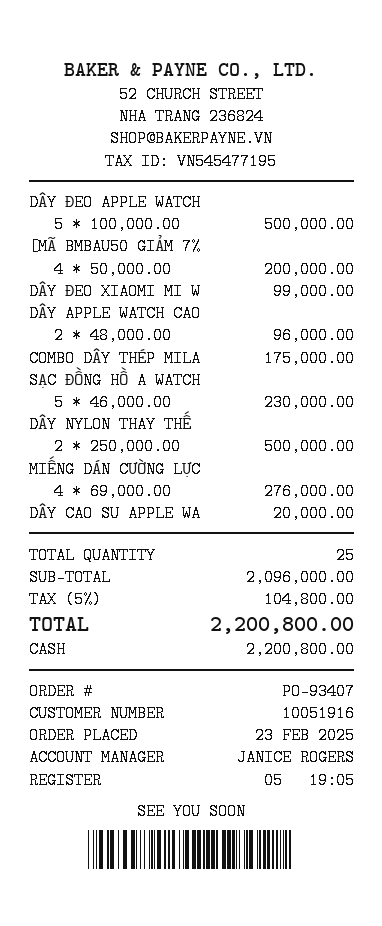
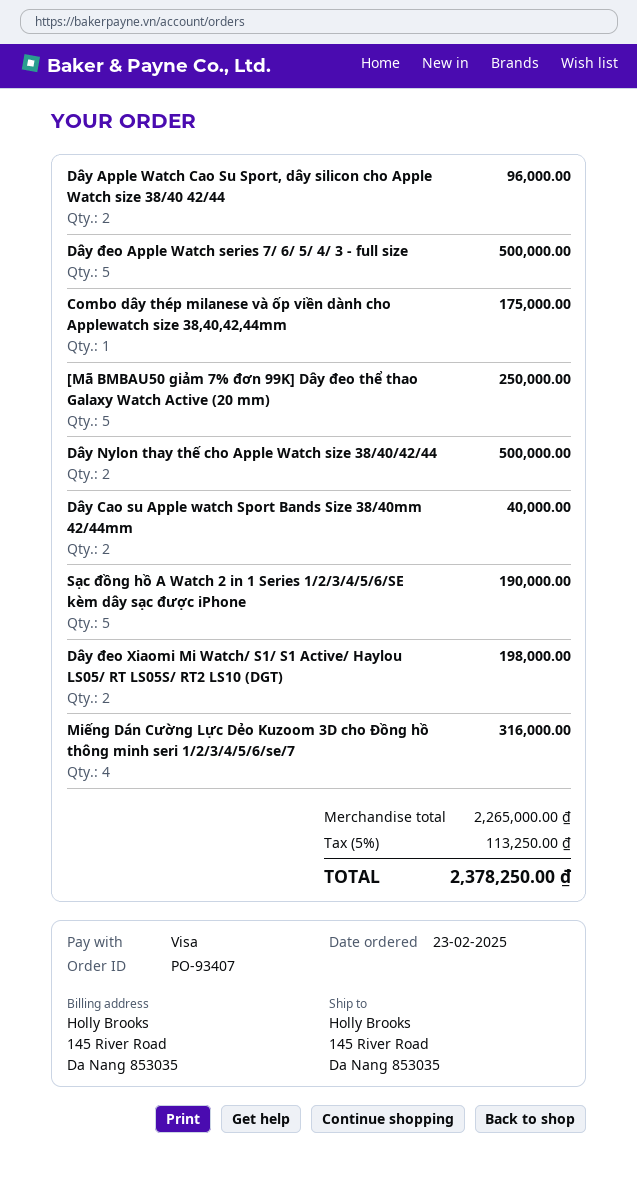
payment method: cash -> Visa
[MÃ BMBAU50 GIẢM 7%: 4 for 200000.00 -> 5 for 250000.00
DÂY ĐEO XIAOMI MI W: 1 for 99000.00 -> 2 for 198000.00
SẠC ĐỒNG HỒ A WATCH: 5 for 230000.00 -> 5 for 190000.00
MIẾNG DÁN CƯỜNG LỰC: 4 for 276000.00 -> 4 for 316000.00
DÂY CAO SU APPLE WA: 1 for 20000.00 -> 2 for 40000.00
subtotal: 2096000.00 -> 2265000.00
tax: 5% = 104800.00 -> 5% = 113250.00
total: 2200800.00 -> 2378250.00

